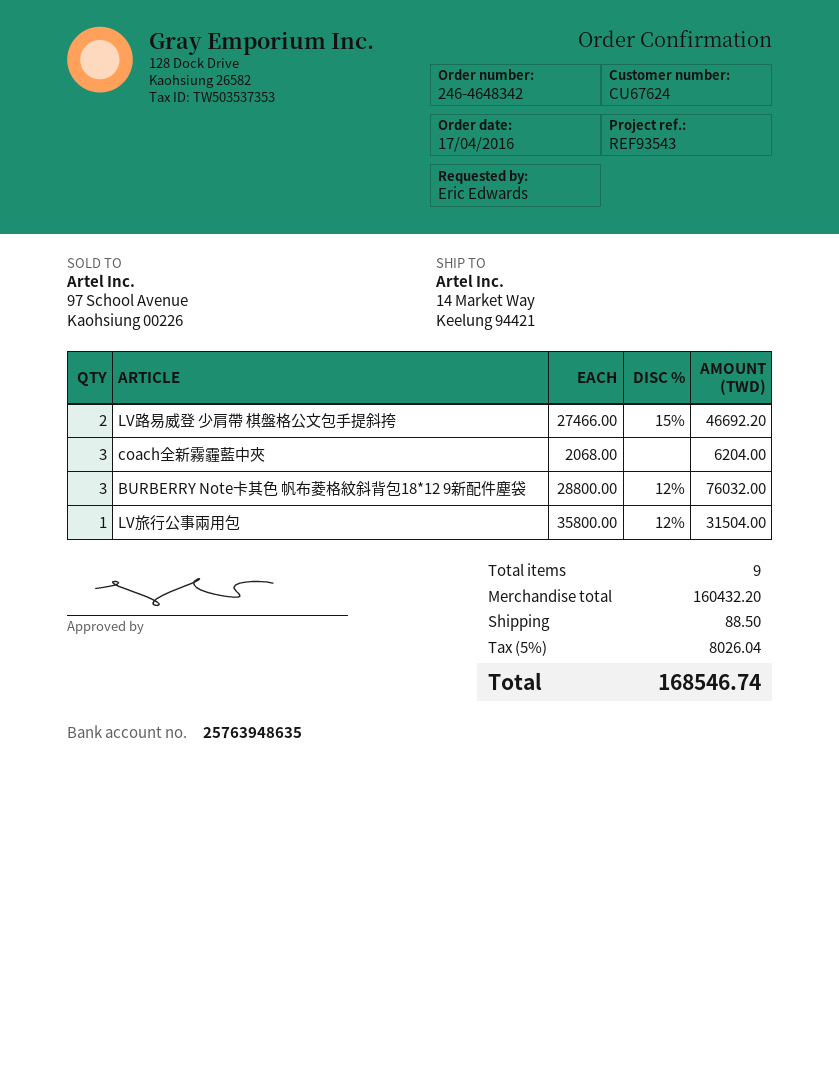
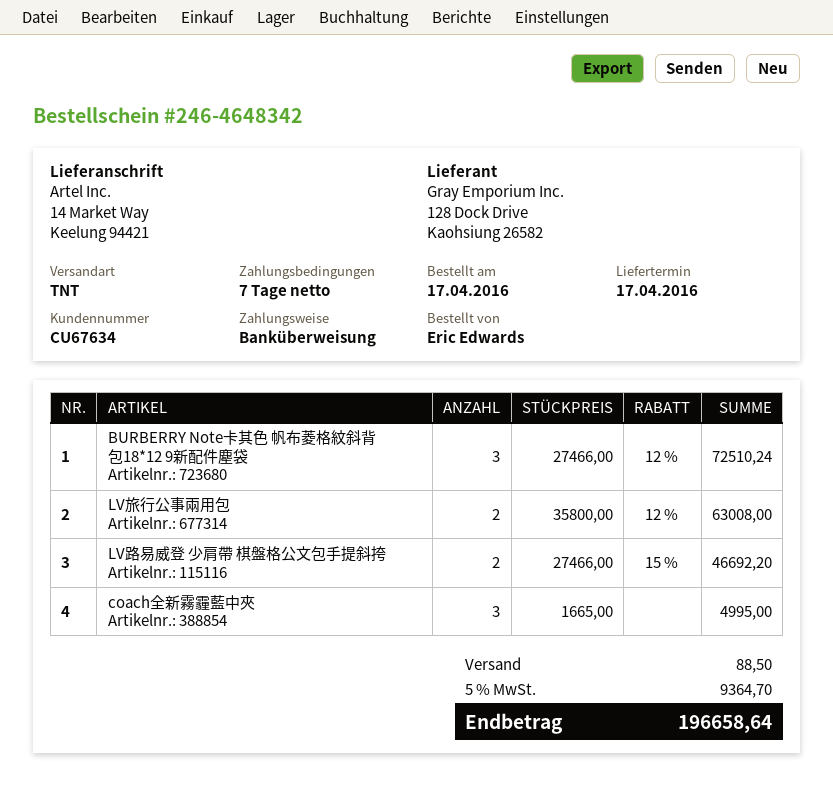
customer number: CU67624 -> CU67634
coach全新霧霾藍中夾: 3 x 2068.00 = 6204.00 -> 3 x 1665.00 = 4995.00
BURBERRY Note卡其色 帆布菱格紋斜背包18*12 9新配件塵袋: 3 x 28800.00 - 12% = 76032.00 -> 3 x 27466.00 - 12% = 72510.24
LV旅行公事兩用包: 1 x 35800.00 - 12% = 31504.00 -> 2 x 35800.00 - 12% = 63008.00
tax: 5% = 8026.04 -> 5% = 9364.70
total: 168546.74 -> 196658.64

